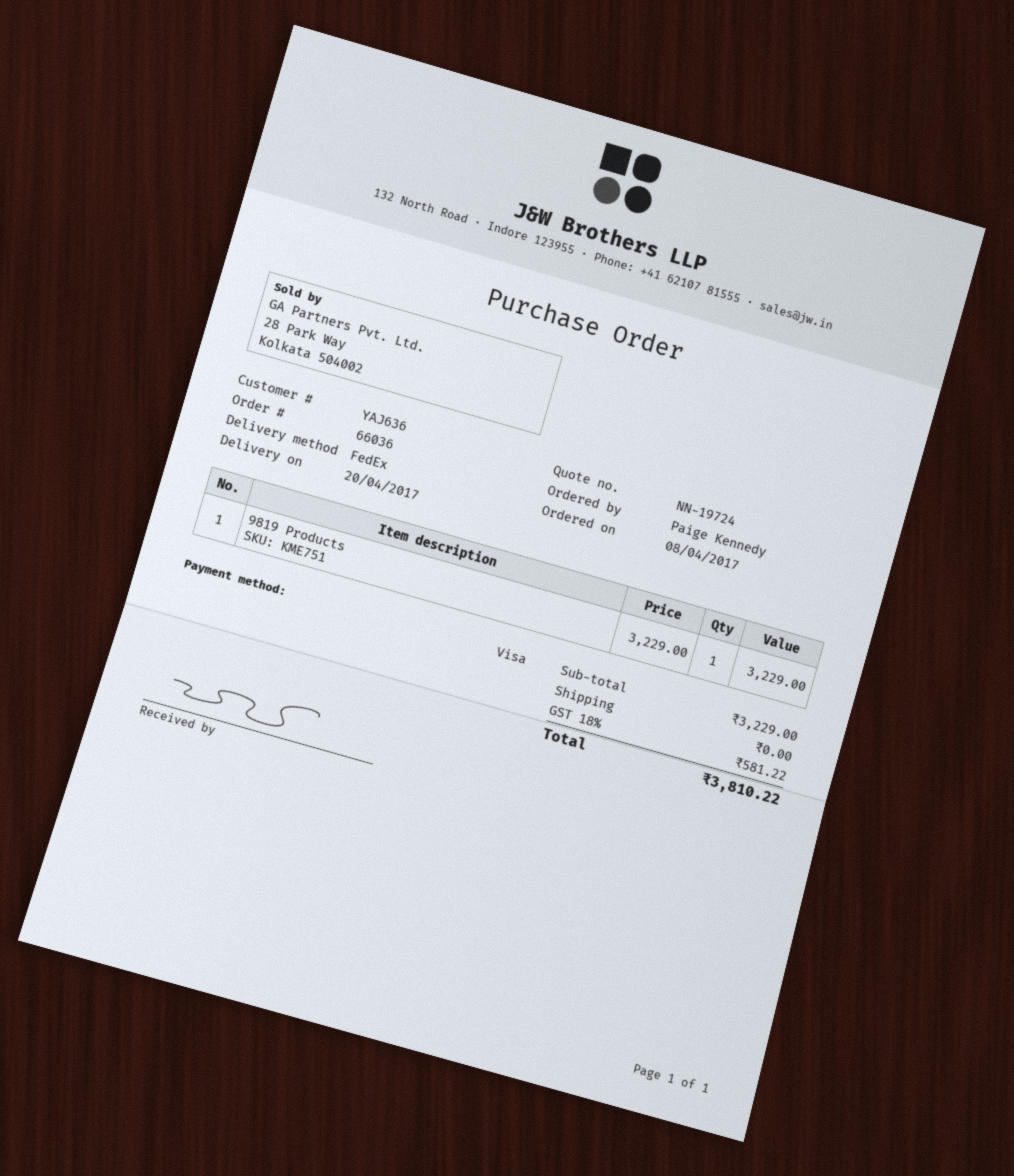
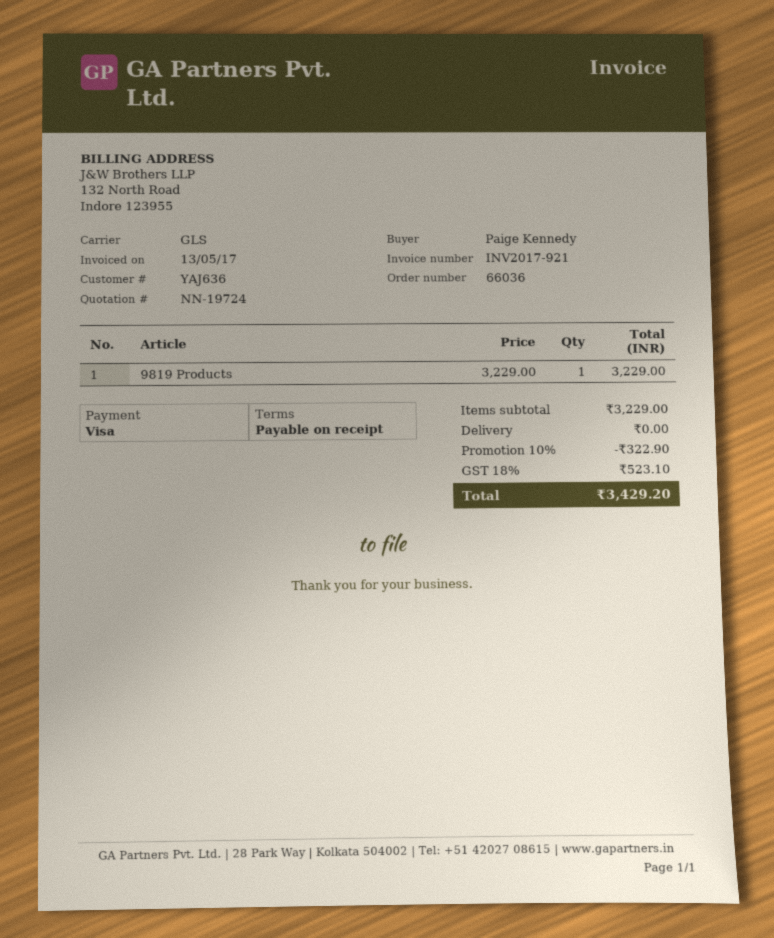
shipping method: FedEx -> GLS
discount: none -> 10% = 322.90
tax: 18% = 581.22 -> 18% = 523.10
total: 3810.22 -> 3429.20

